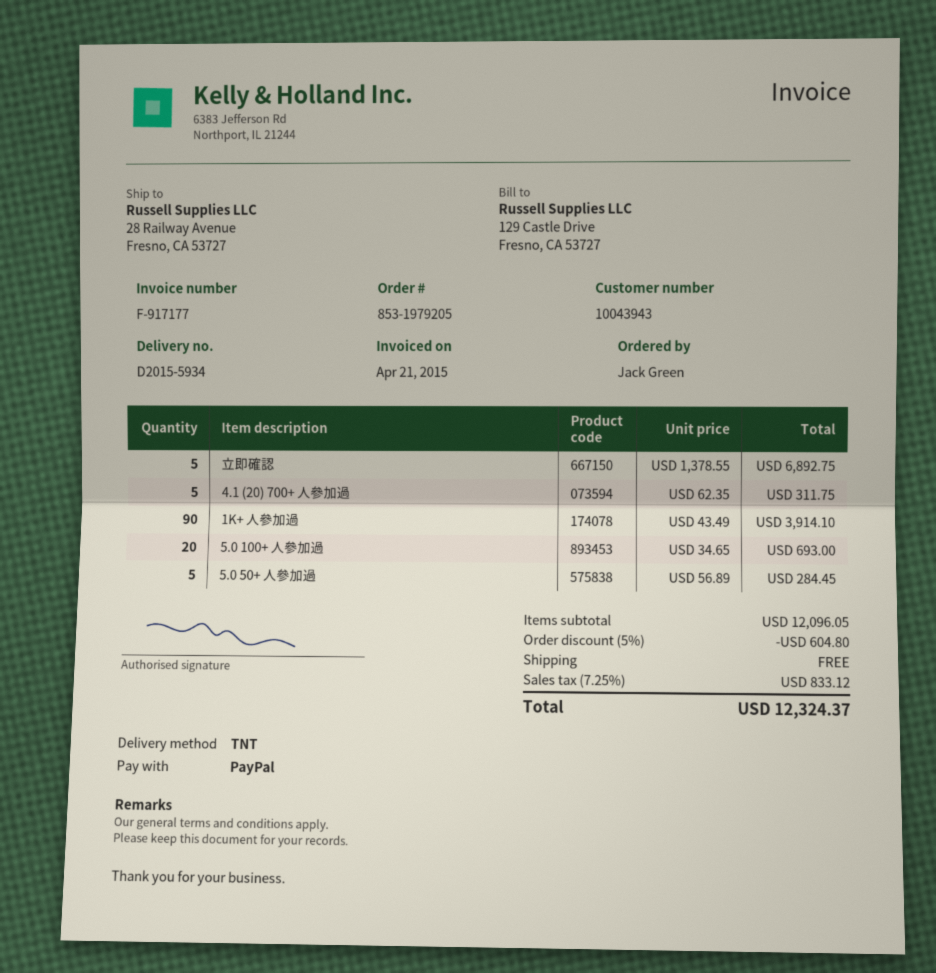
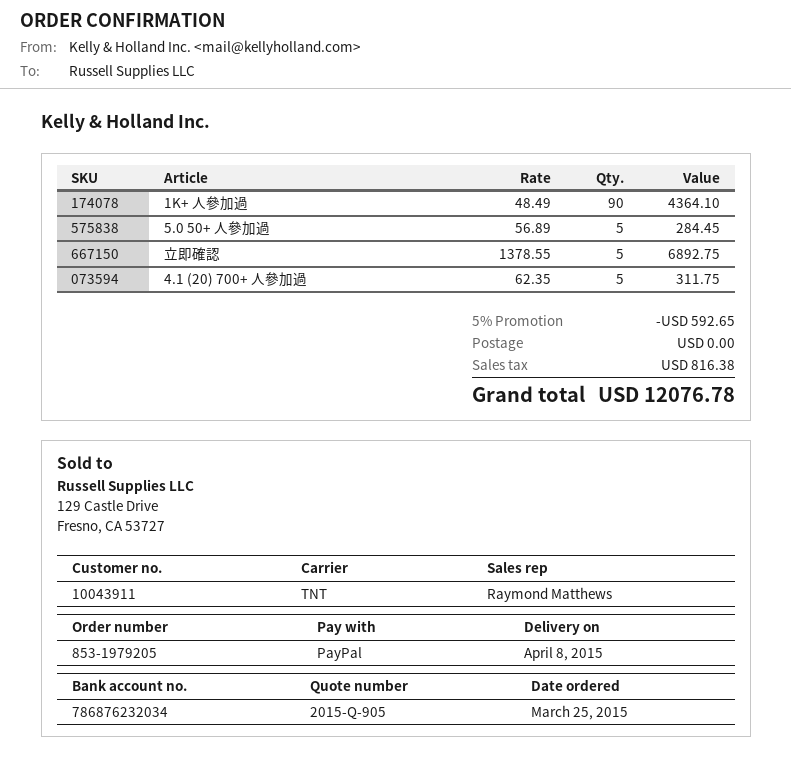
customer number: 10043943 -> 10043911
1K+ 人參加過: 90 x 43.49 = 3914.10 -> 90 x 48.49 = 4364.10
5.0 100+ 人參加過: 20 x 34.65 = 693.00 -> none
discount: 5% = 604.80 -> 5% = 592.65
tax: 833.12 -> 816.38
total: 12324.37 -> 12076.78

